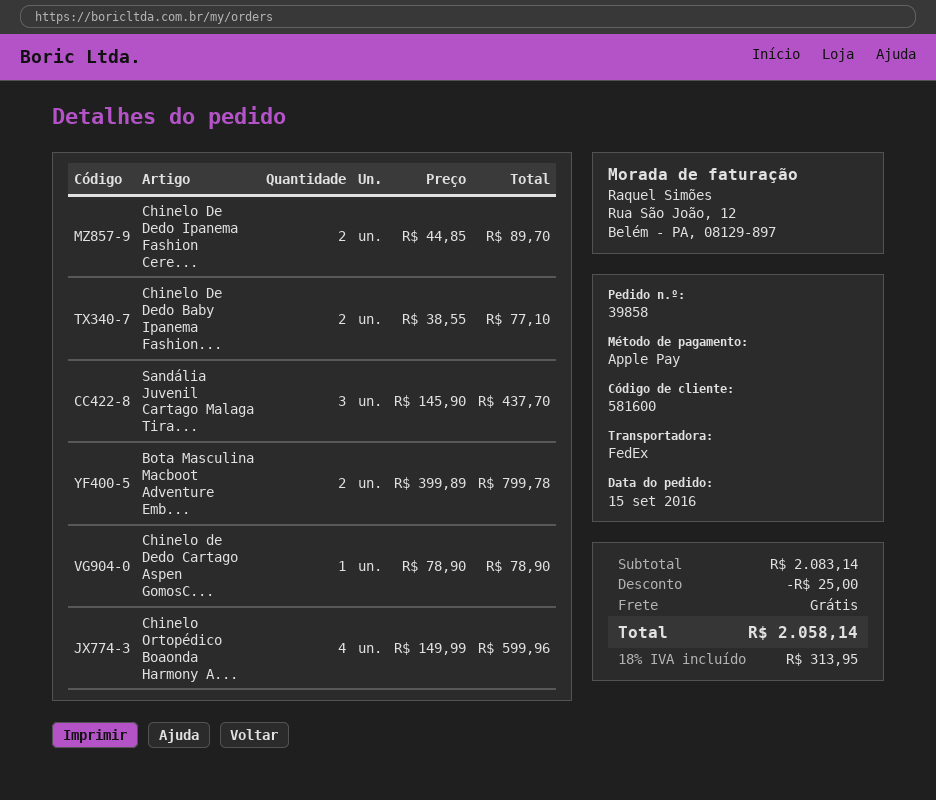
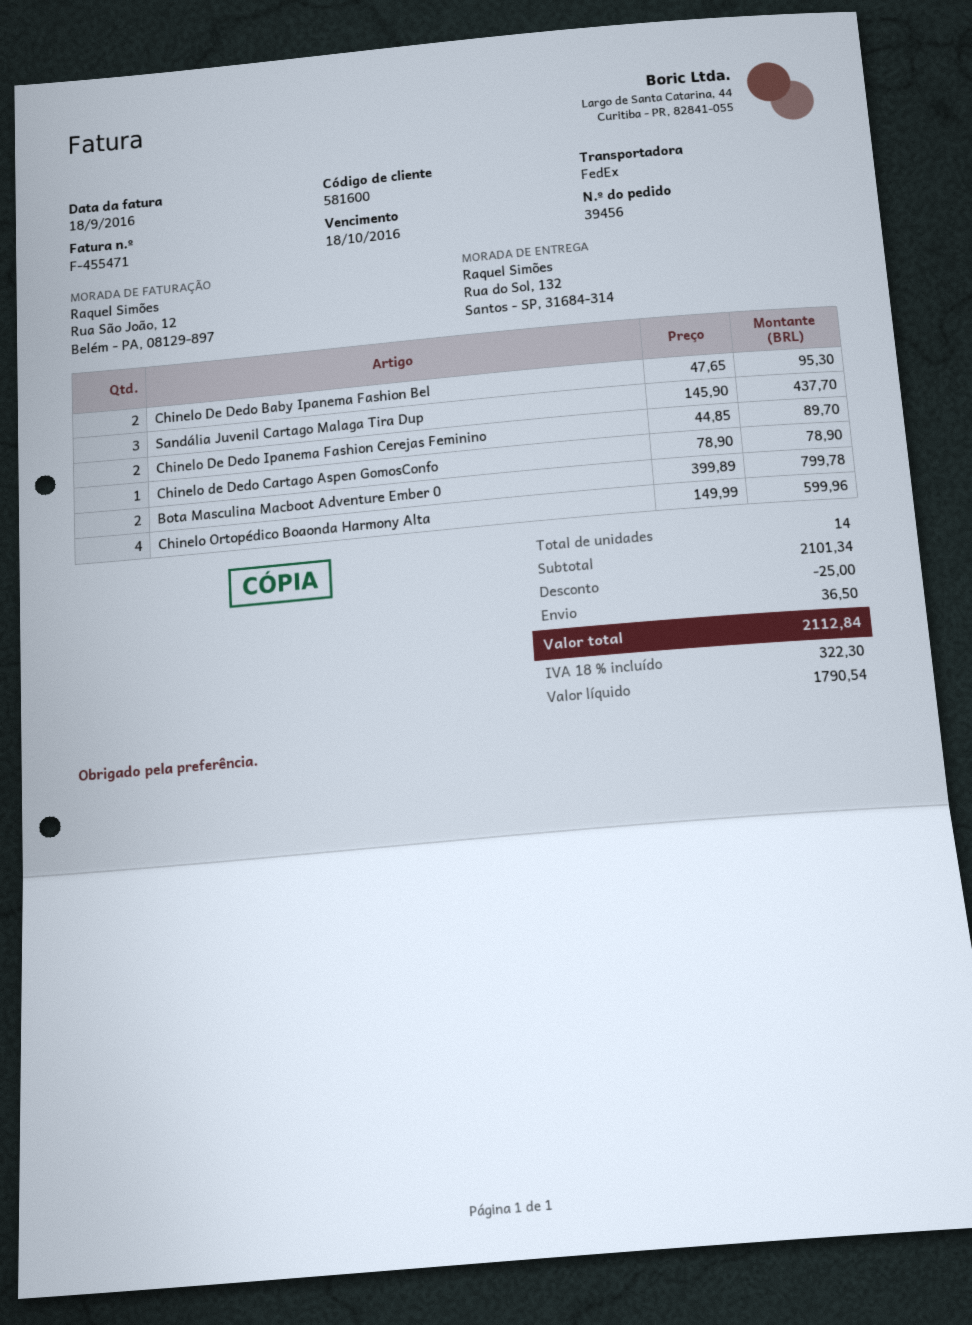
order number: 39858 -> 39456
Chinelo De Dedo Baby Ipanema Fashion...: 2 x 38.55 = 77.10 -> 2 x 47.65 = 95.30
subtotal: 2083.14 -> 2101.34
shipping: 0.00 -> 36.50
tax: 18% = 313.95 -> 18% = 322.30
total: 2058.14 -> 2112.84

